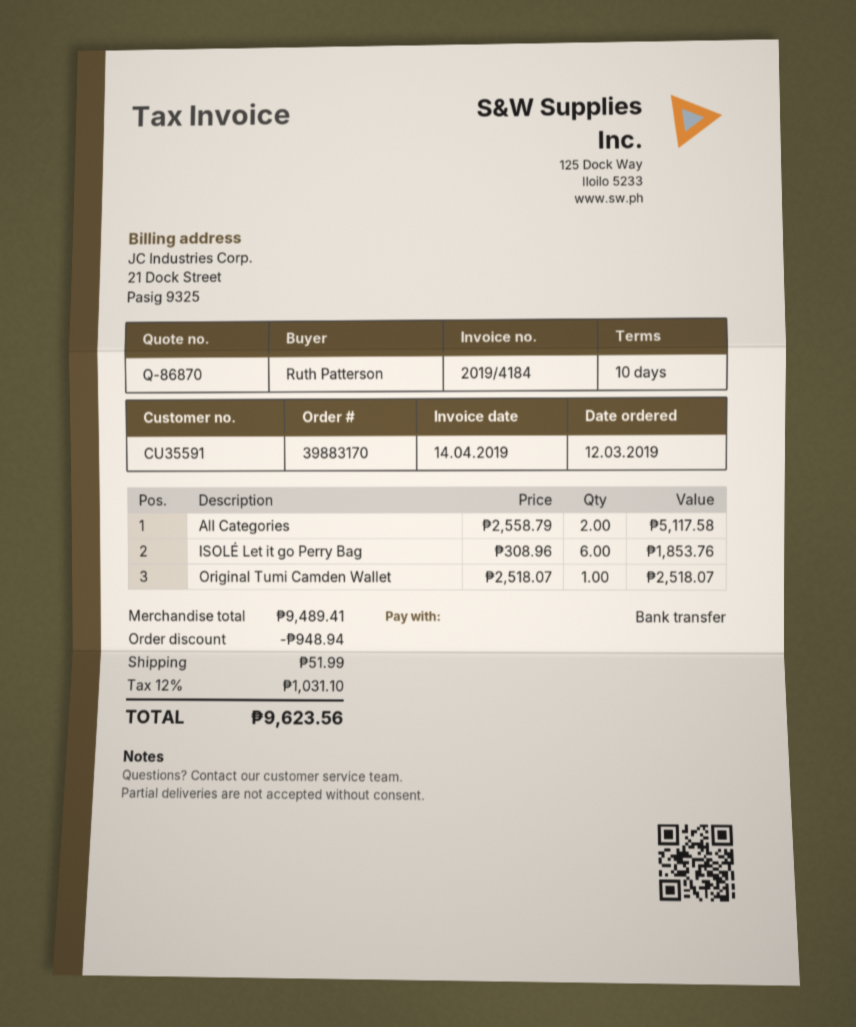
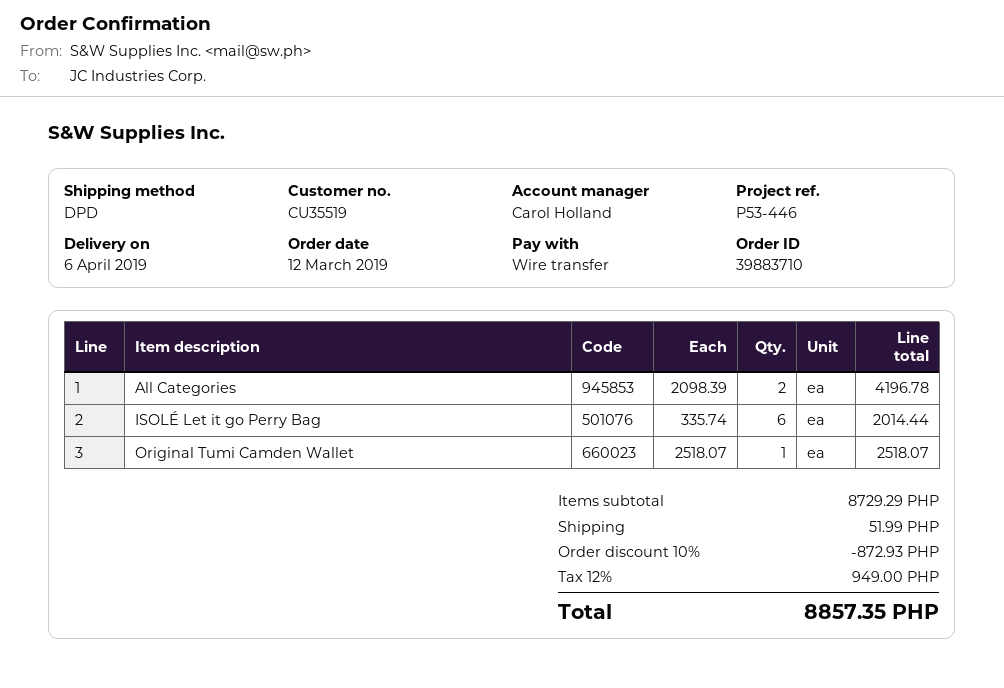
order number: 39883170 -> 39883710
customer number: CU35591 -> CU35519
All Categories: 2 x 2558.79 = 5117.58 -> 2 x 2098.39 = 4196.78
ISOLÉ Let it go Perry Bag: 6 x 308.96 = 1853.76 -> 6 x 335.74 = 2014.44
subtotal: 9489.41 -> 8729.29
discount: 948.94 -> 872.93
tax: 12% = 1031.10 -> 12% = 949.00
total: 9623.56 -> 8857.35

